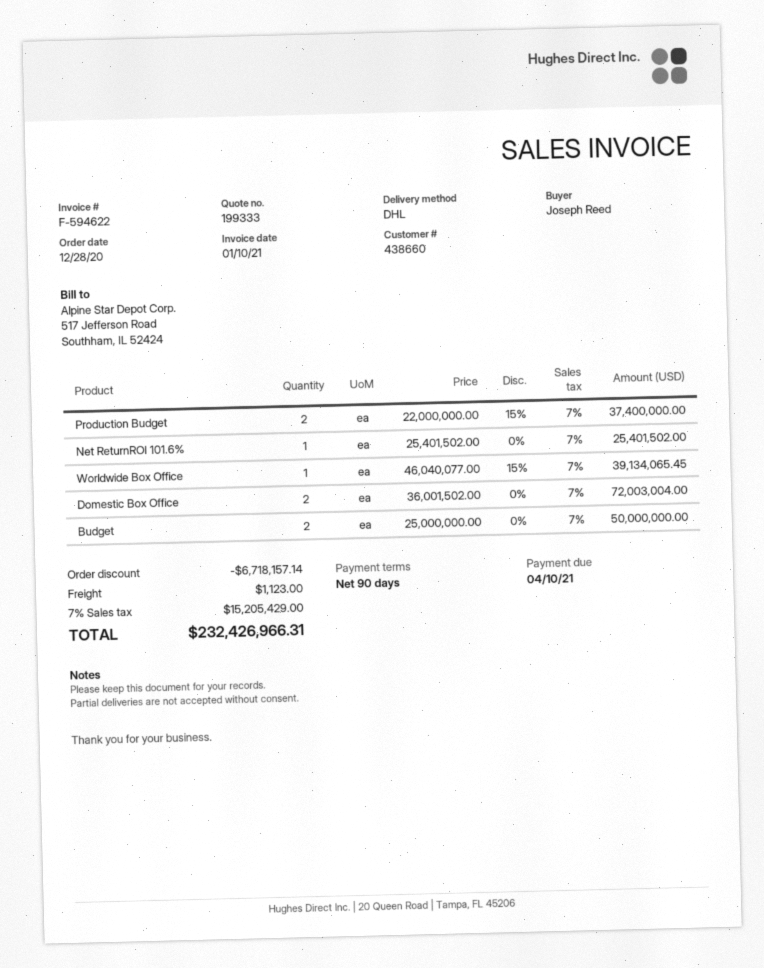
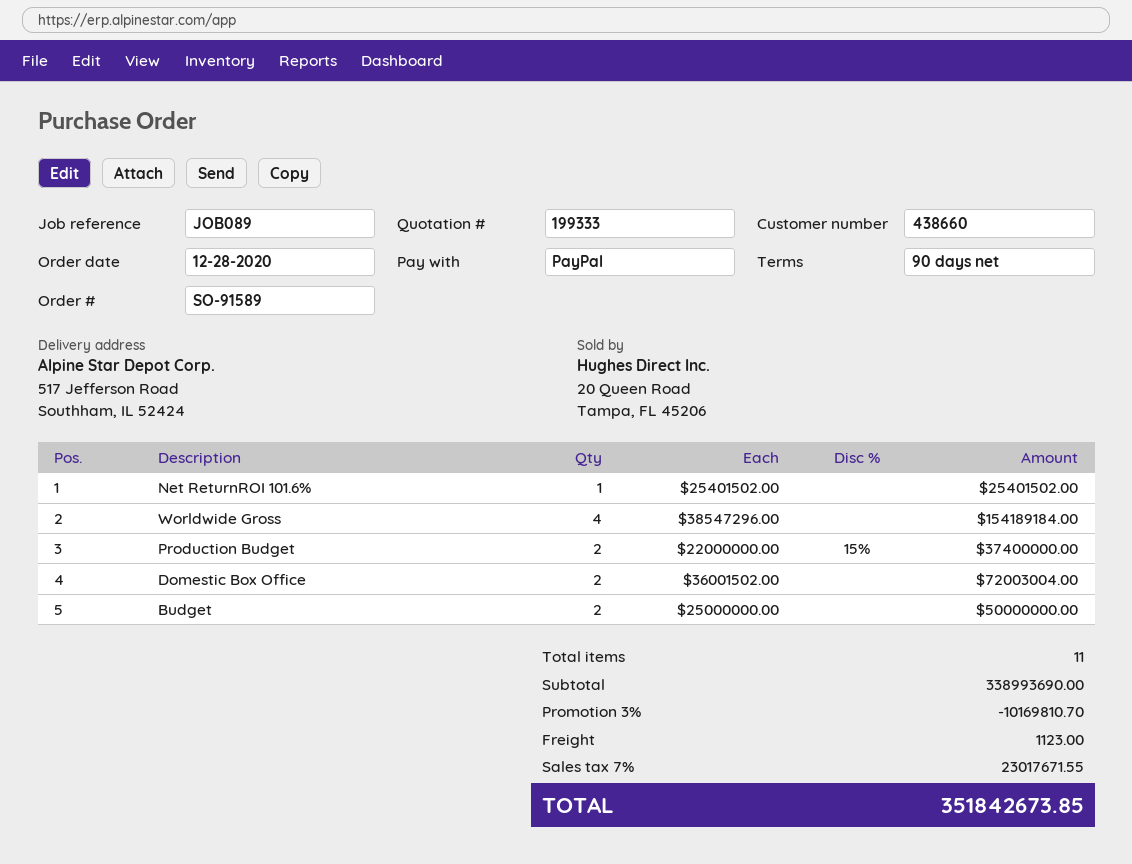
Worldwide Box Office: 1 x 46040077.00 - 15% = 39134065.45 -> none
Worldwide Gross: none -> 4 x 38547296.00 = 154189184.00
discount: 6718157.14 -> 10169810.70
tax: 7% = 15205429.00 -> 7% = 23017671.55
total: 232426966.31 -> 351842673.85

